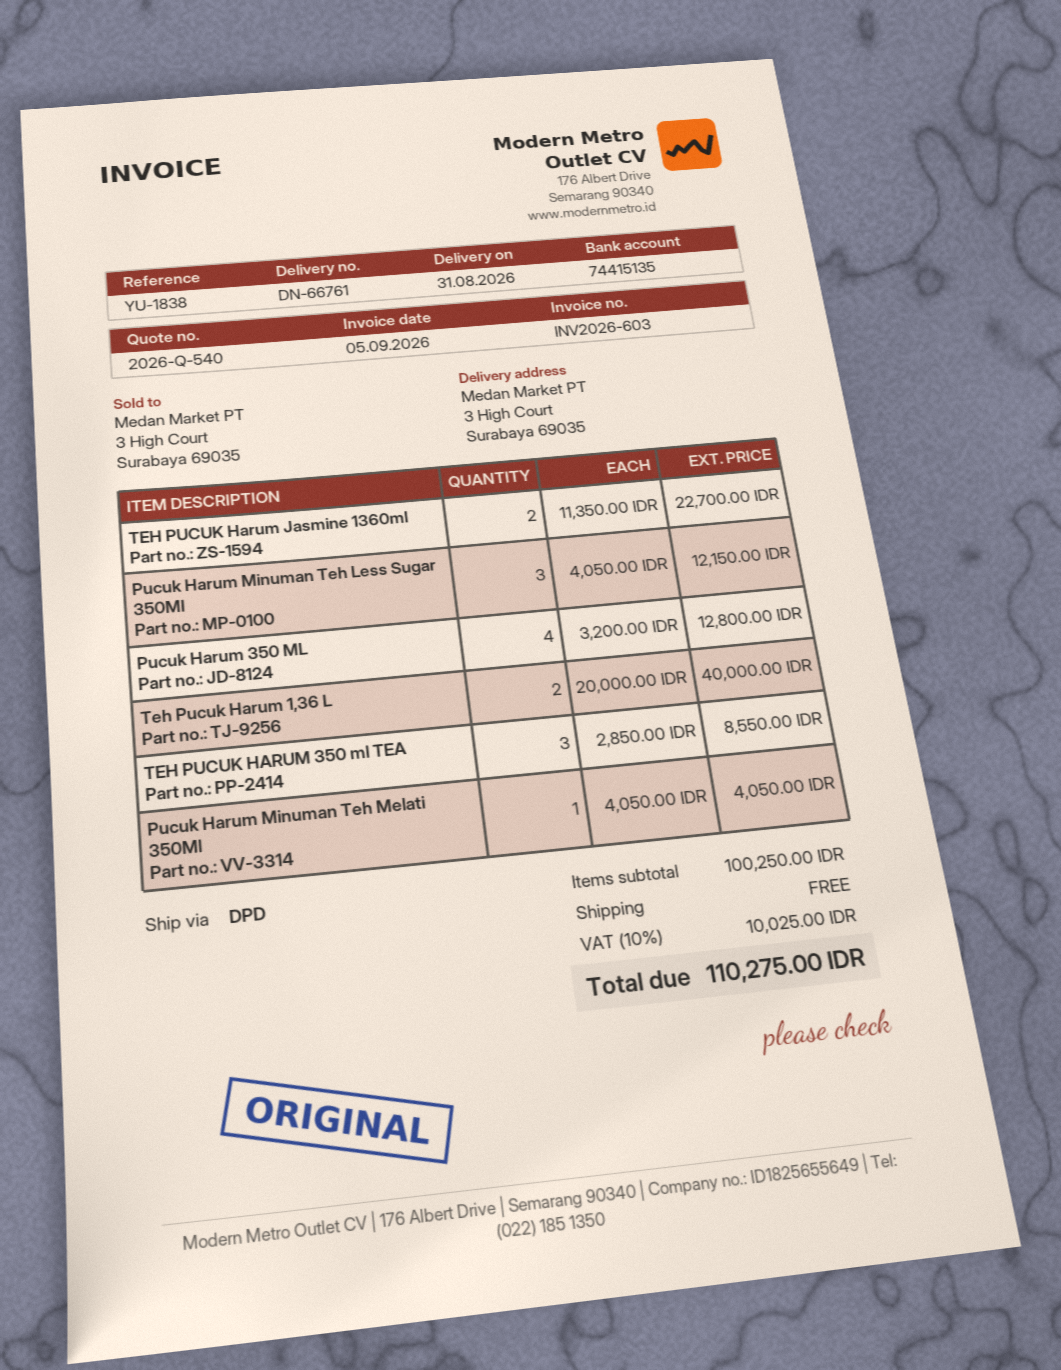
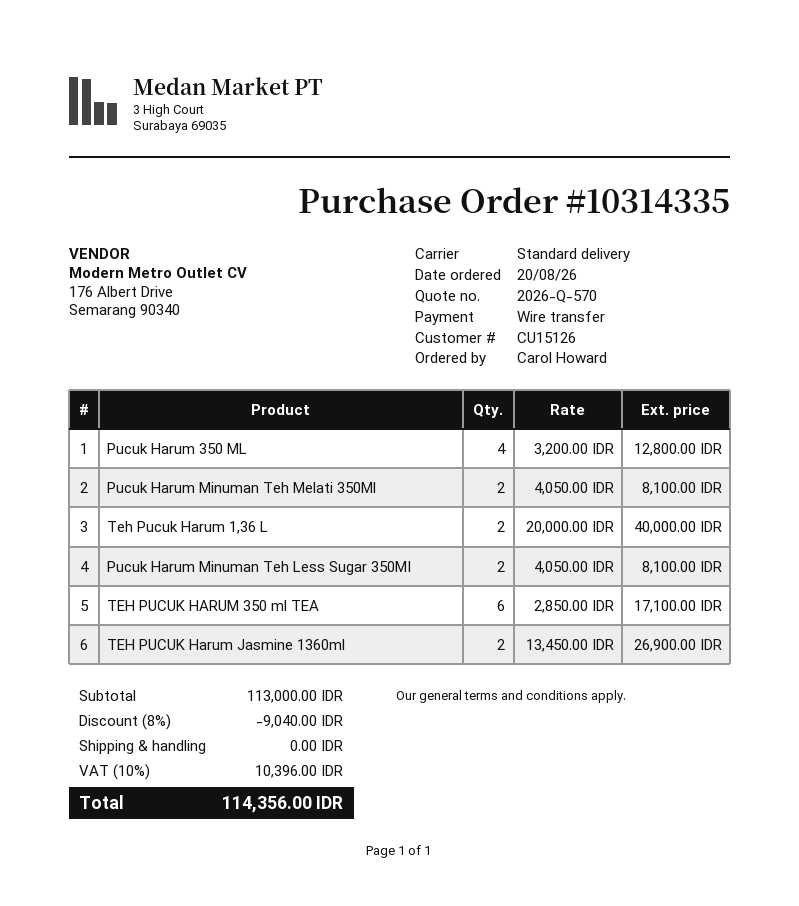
quote number: 2026-Q-540 -> 2026-Q-570
shipping method: DPD -> standard
TEH PUCUK Harum Jasmine 1360ml: 2 x 11350.00 = 22700.00 -> 2 x 13450.00 = 26900.00
Pucuk Harum Minuman Teh Less Sugar 350MI: 3 x 4050.00 = 12150.00 -> 2 x 4050.00 = 8100.00
TEH PUCUK HARUM 350 ml TEA: 3 x 2850.00 = 8550.00 -> 6 x 2850.00 = 17100.00
Pucuk Harum Minuman Teh Melati 350Ml: 1 x 4050.00 = 4050.00 -> 2 x 4050.00 = 8100.00
subtotal: 100250.00 -> 113000.00
discount: none -> 8% = 9040.00
tax: 10% = 10025.00 -> 10% = 10396.00
total: 110275.00 -> 114356.00

